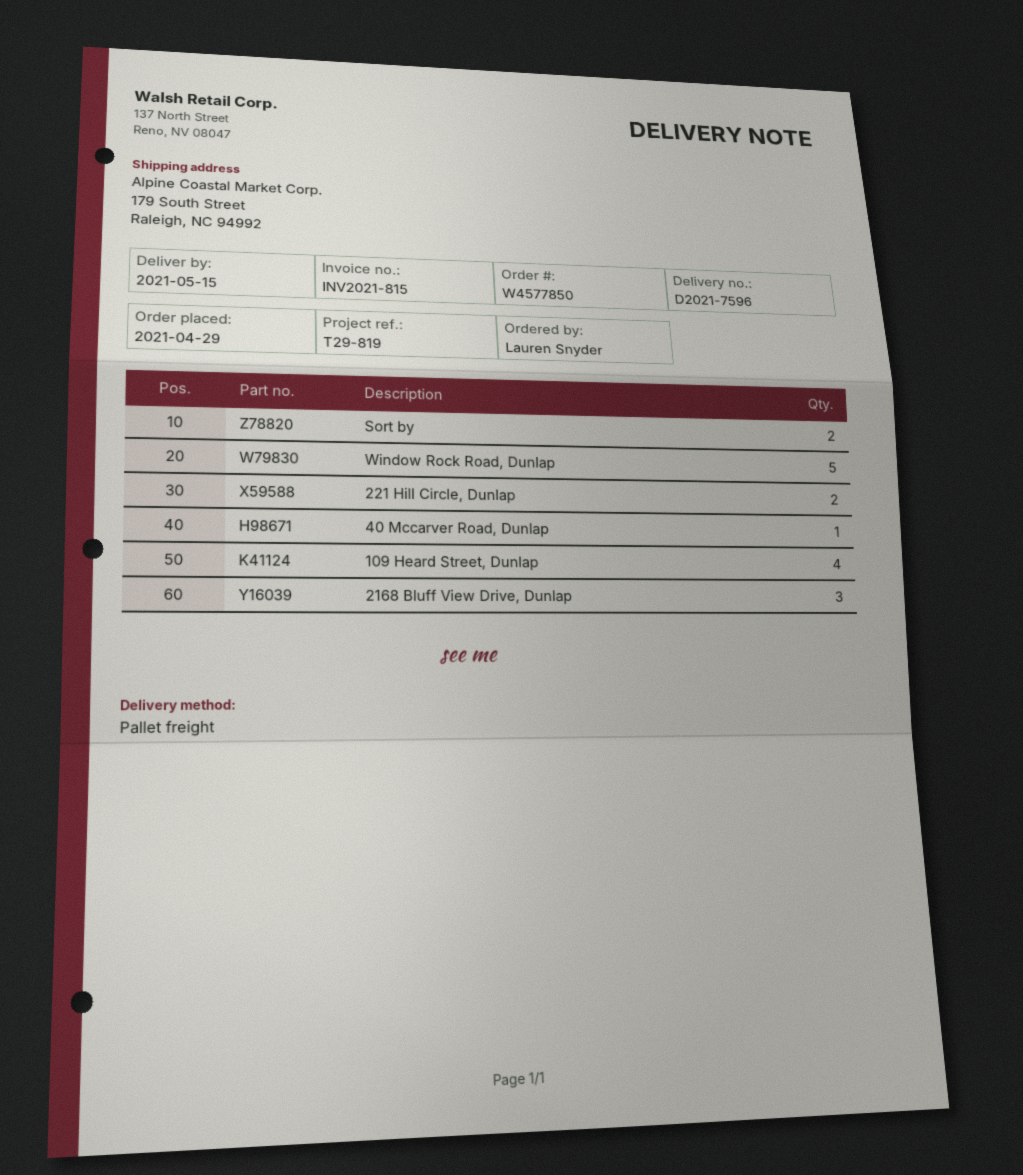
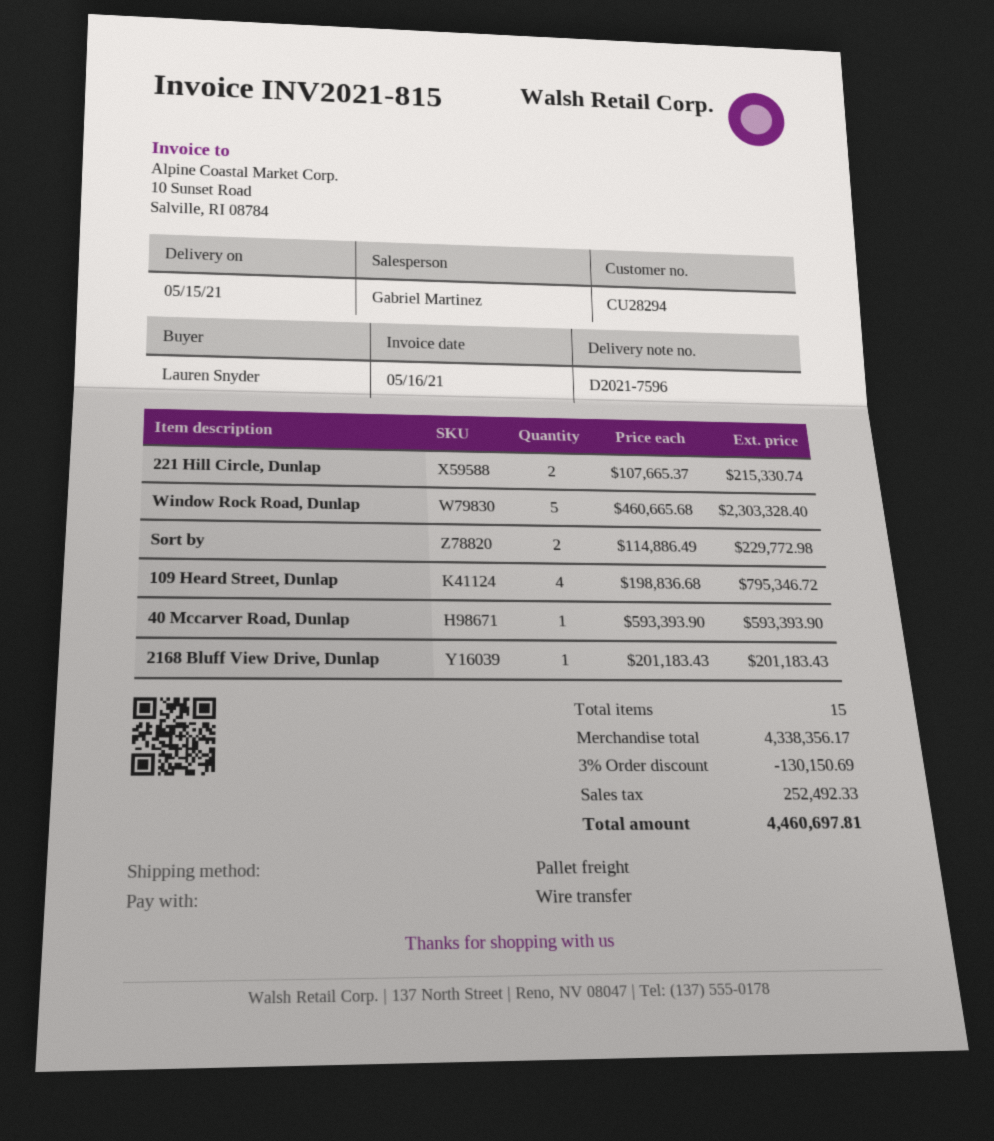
2168 Bluff View Drive, Dunlap: 3 -> 1

